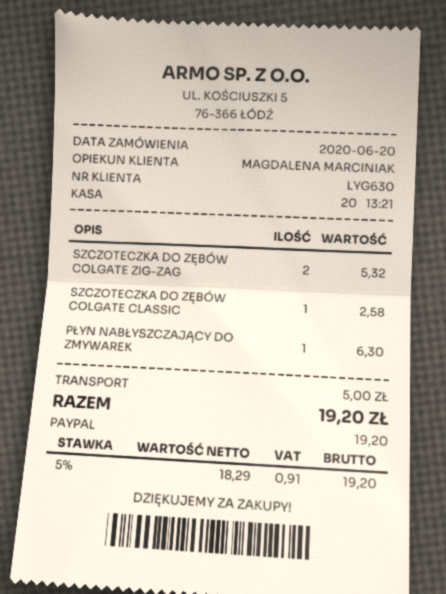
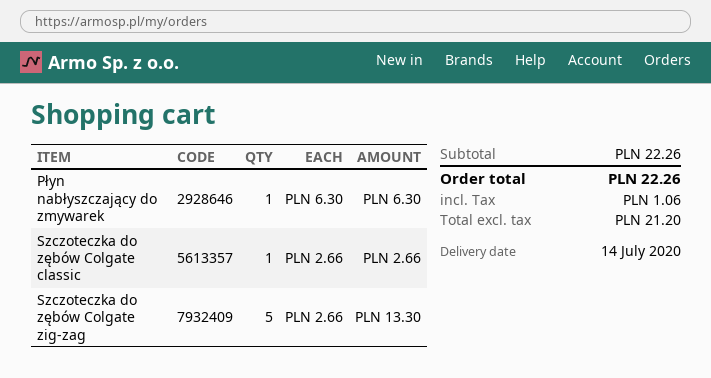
SZCZOTECZKA DO ZĘBÓW COLGATE ZIG-ZAG: 2 for 5.32 -> 5 for 13.30
SZCZOTECZKA DO ZĘBÓW COLGATE CLASSIC: 1 for 2.58 -> 1 for 2.66
shipping: 5.00 -> none
net: 18.29 -> 21.20
tax: 0.91 -> 1.06
total: 19.20 -> 22.26

